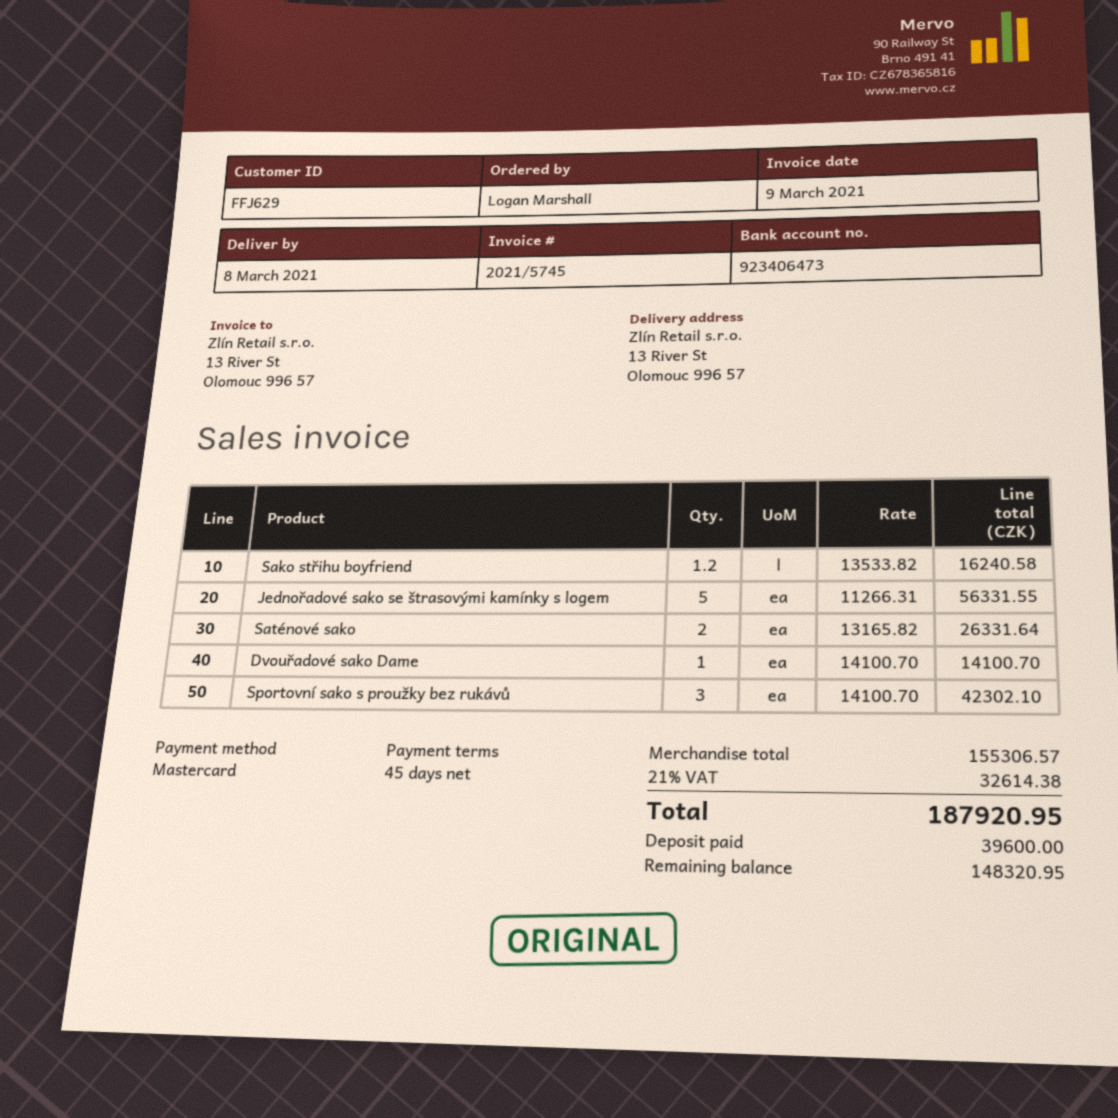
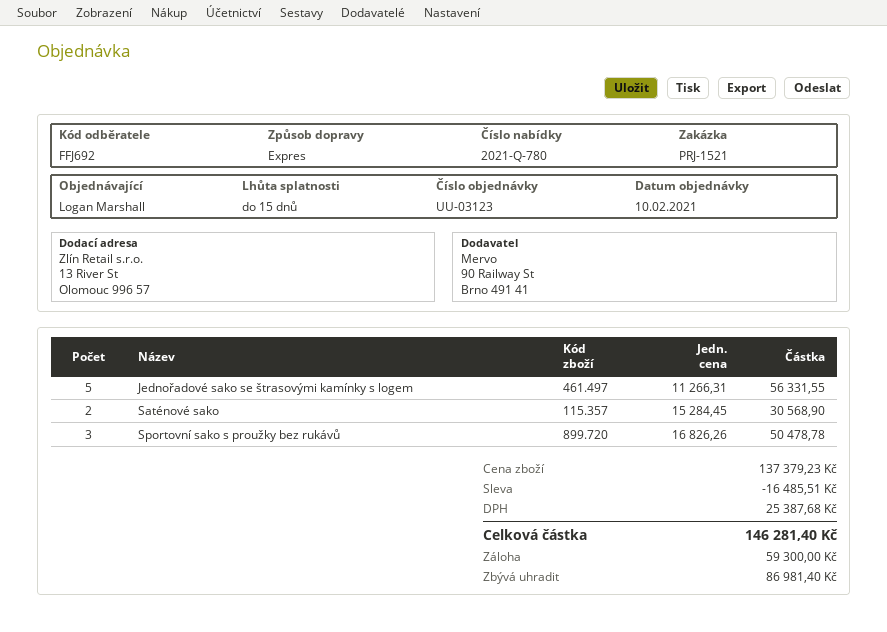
payment terms: 45 days -> 15 days
customer number: FFJ629 -> FFJ692
Sako střihu boyfriend: 1.2 x 13533.82 = 16240.58 -> none
Saténové sako: 2 x 13165.82 = 26331.64 -> 2 x 15284.45 = 30568.90
Dvouřadové sako Dame: 1 x 14100.70 = 14100.70 -> none
Sportovní sako s proužky bez rukávů: 3 x 14100.70 = 42302.10 -> 3 x 16826.26 = 50478.78
subtotal: 155306.57 -> 137379.23
discount: none -> 16485.51
tax: 32614.38 -> 25387.68
total: 187920.95 -> 146281.40
deposit: 39600.00 -> 59300.00
balance: 148320.95 -> 86981.40

